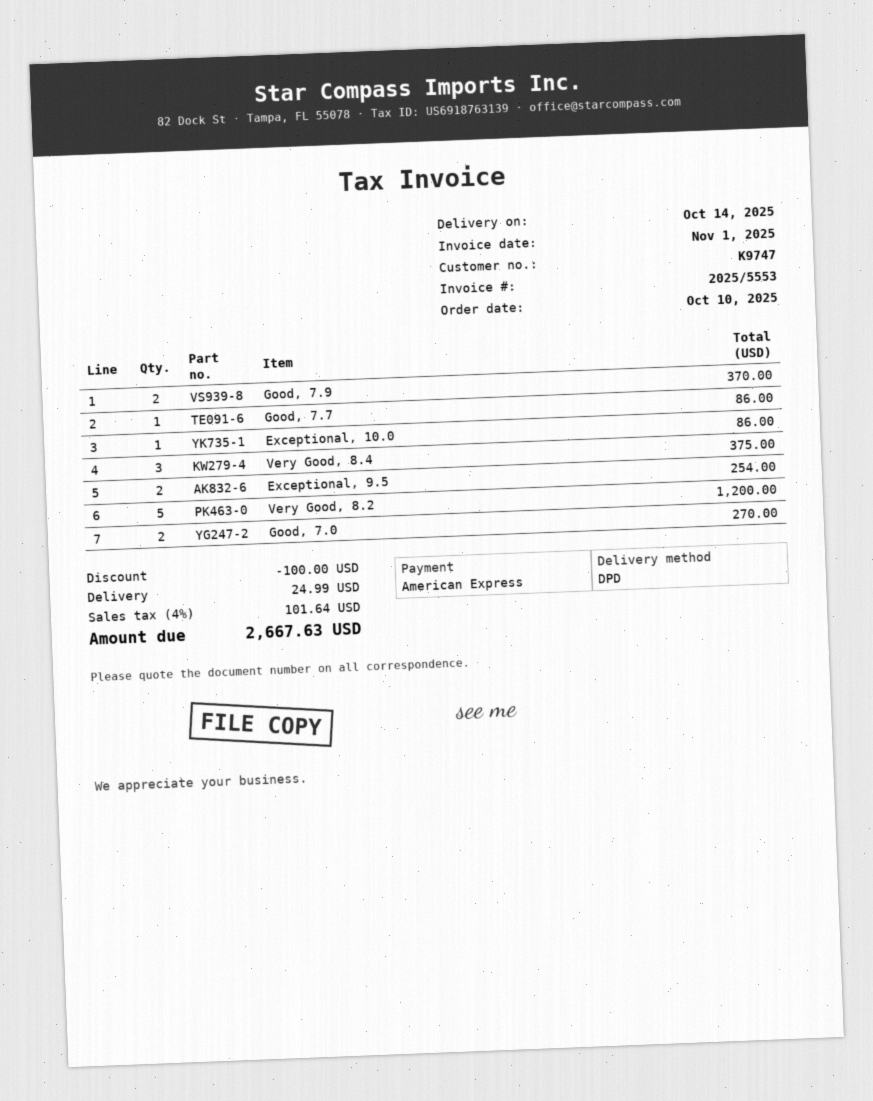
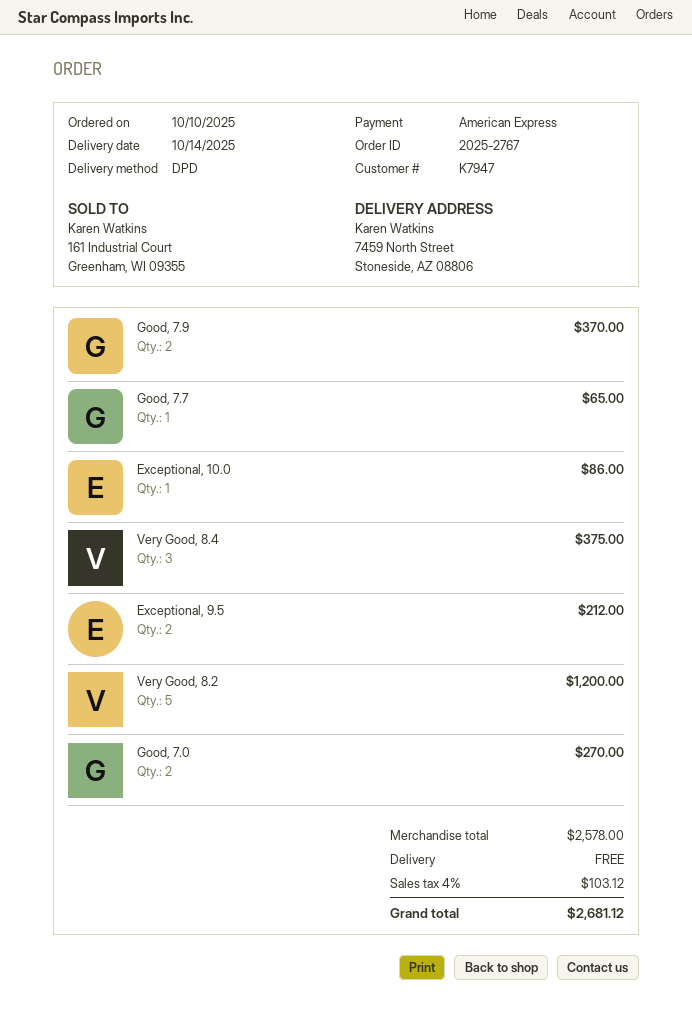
customer number: K9747 -> K7947
Good, 7.7: 1 for 86.00 -> 1 for 65.00
Exceptional, 9.5: 2 for 254.00 -> 2 for 212.00
discount: 100.00 -> none
shipping: 24.99 -> 0.00
tax: 4% = 101.64 -> 4% = 103.12
total: 2667.63 -> 2681.12

